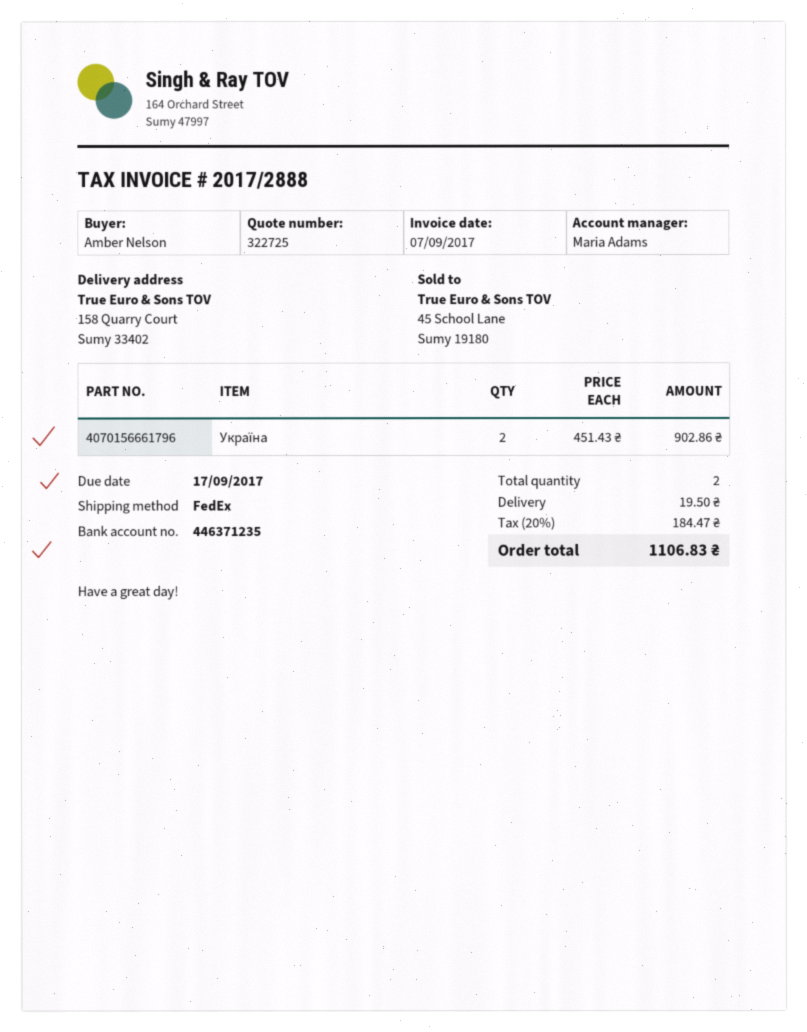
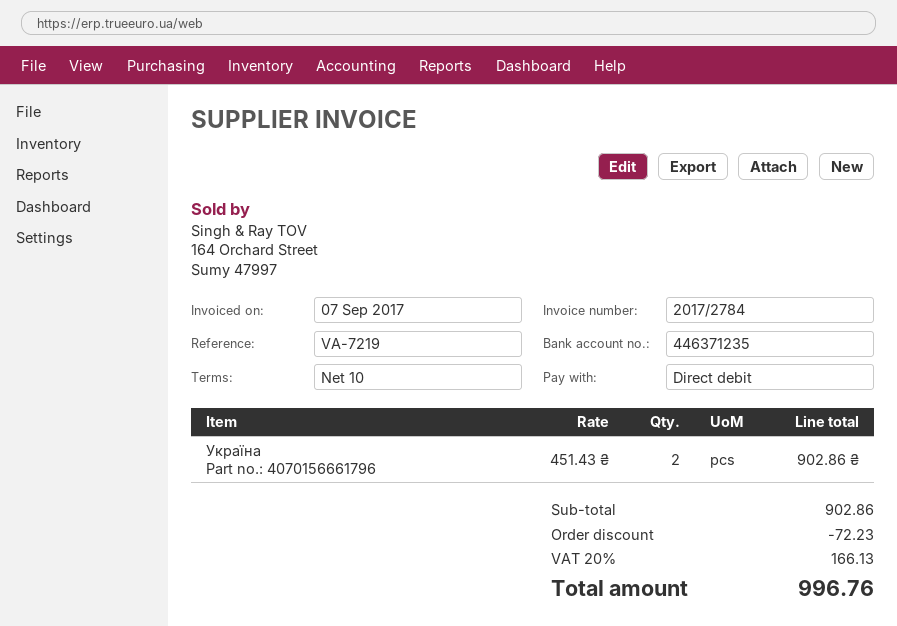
invoice number: 2017/2888 -> 2017/2784
discount: none -> 72.23
shipping: 19.50 -> none
tax: 20% = 184.47 -> 20% = 166.13
total: 1106.83 -> 996.76

